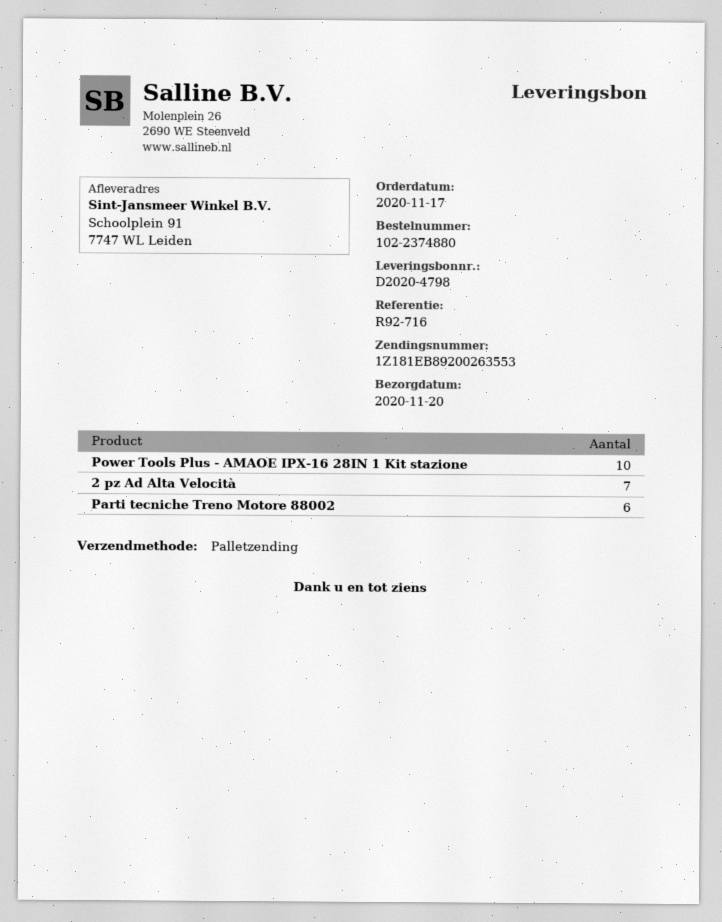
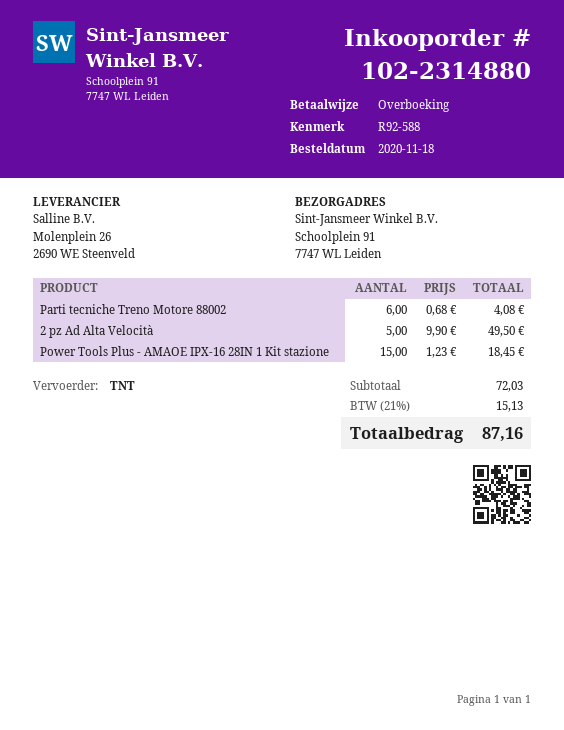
order number: 102-2374880 -> 102-2314880
order date: 2020-11-17 -> 2020-11-18
reference: R92-716 -> R92-588
shipping method: pallet freight -> TNT
Power Tools Plus - AMAOE IPX-16 28IN 1 Kit stazione: 10 -> 15
2 pz Ad Alta Velocità: 7 -> 5

